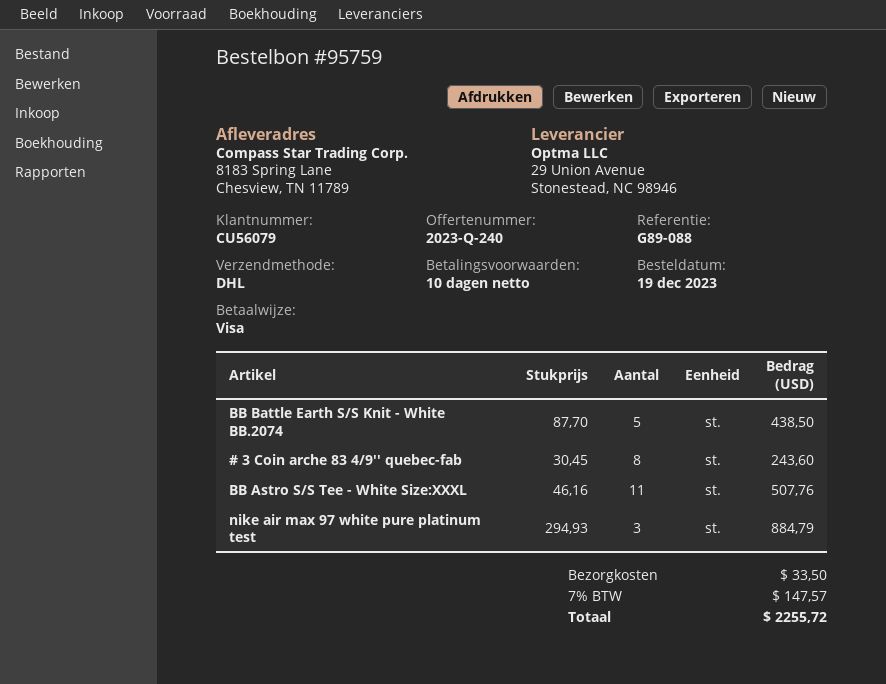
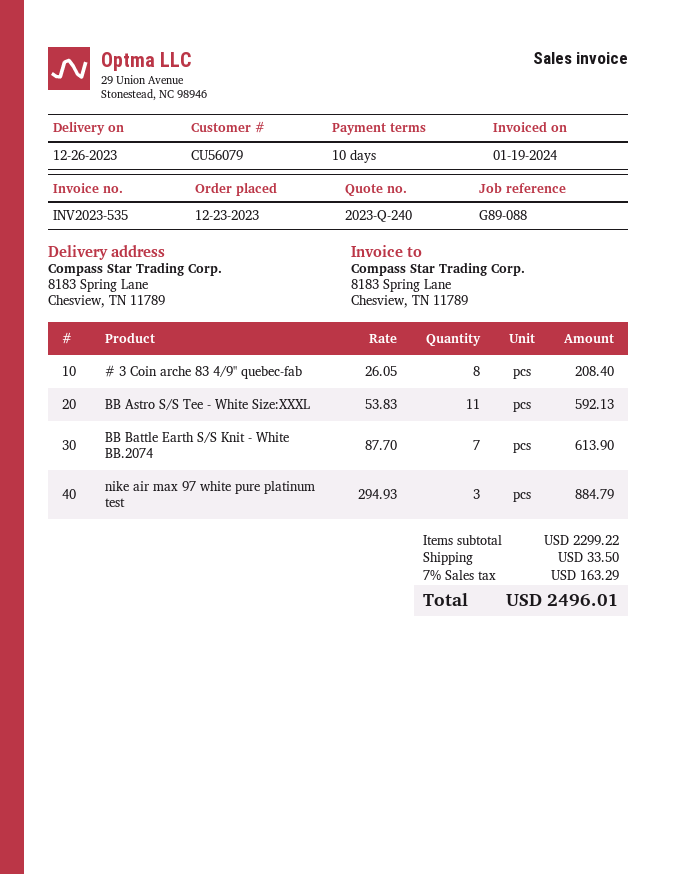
order date: 2023-12-19 -> 2023-12-23
BB Battle Earth S/S Knit - White BB.2074: 5 x 87.70 = 438.50 -> 7 x 87.70 = 613.90
# 3 Coin arche 83 4/9'' quebec-fab: 8 x 30.45 = 243.60 -> 8 x 26.05 = 208.40
BB Astro S/S Tee - White Size:XXXL: 11 x 46.16 = 507.76 -> 11 x 53.83 = 592.13
tax: 7% = 147.57 -> 7% = 163.29
total: 2255.72 -> 2496.01

